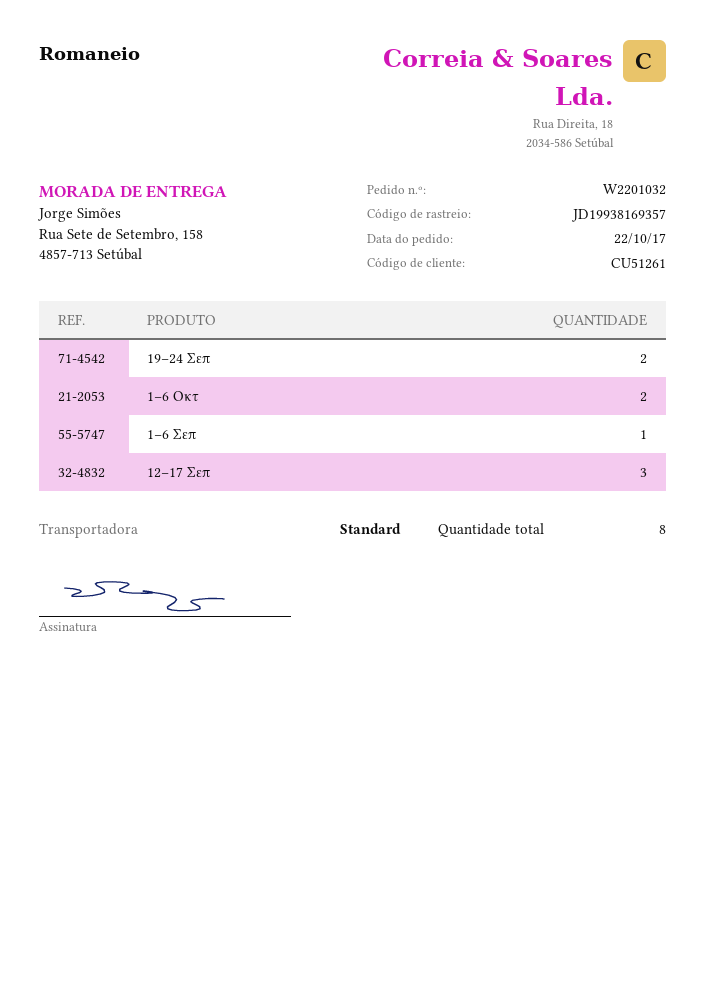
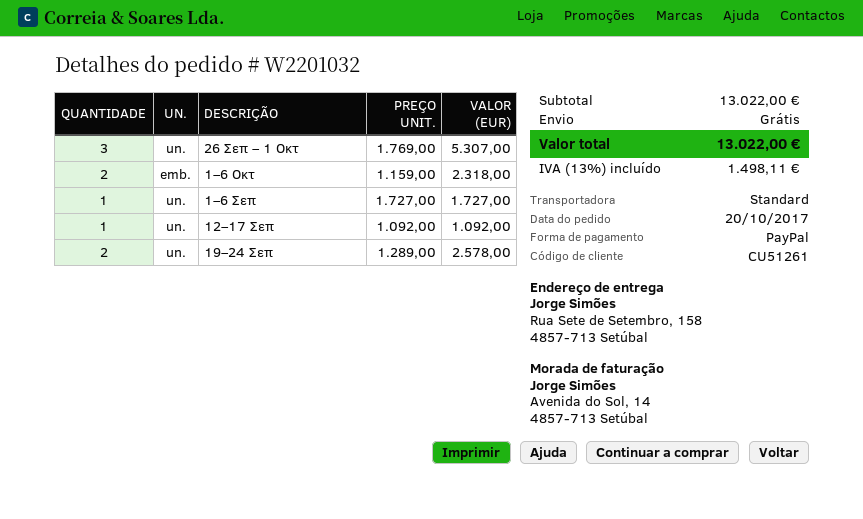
order date: 2017-10-22 -> 2017-10-20
12–17 Σεπ: 3 -> 1
26 Σεπ – 1 Οκτ: none -> 3

